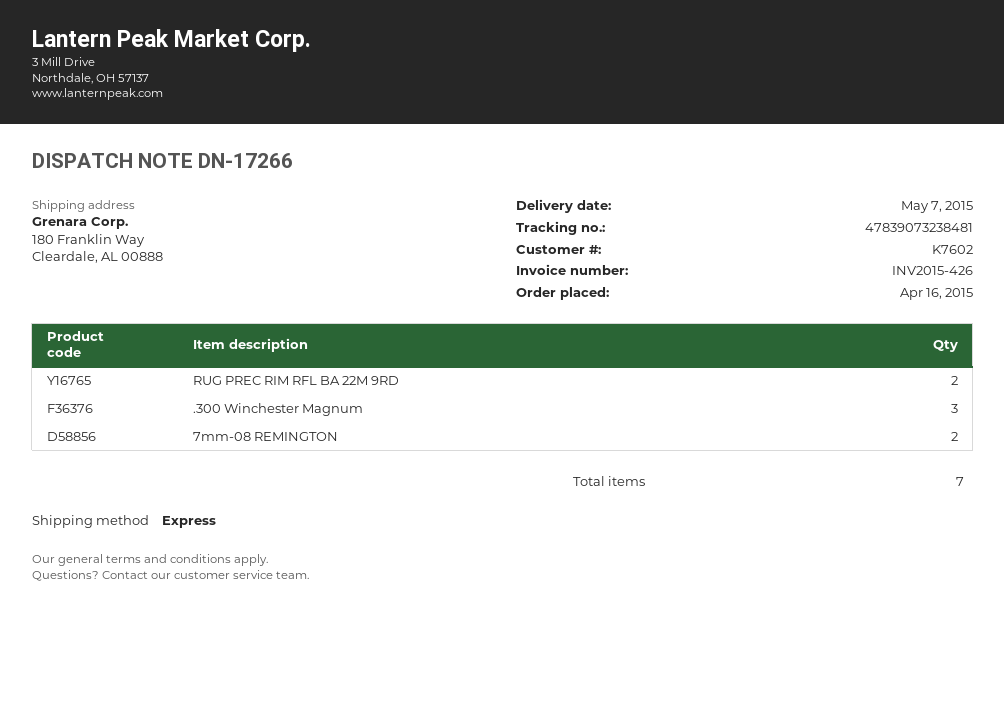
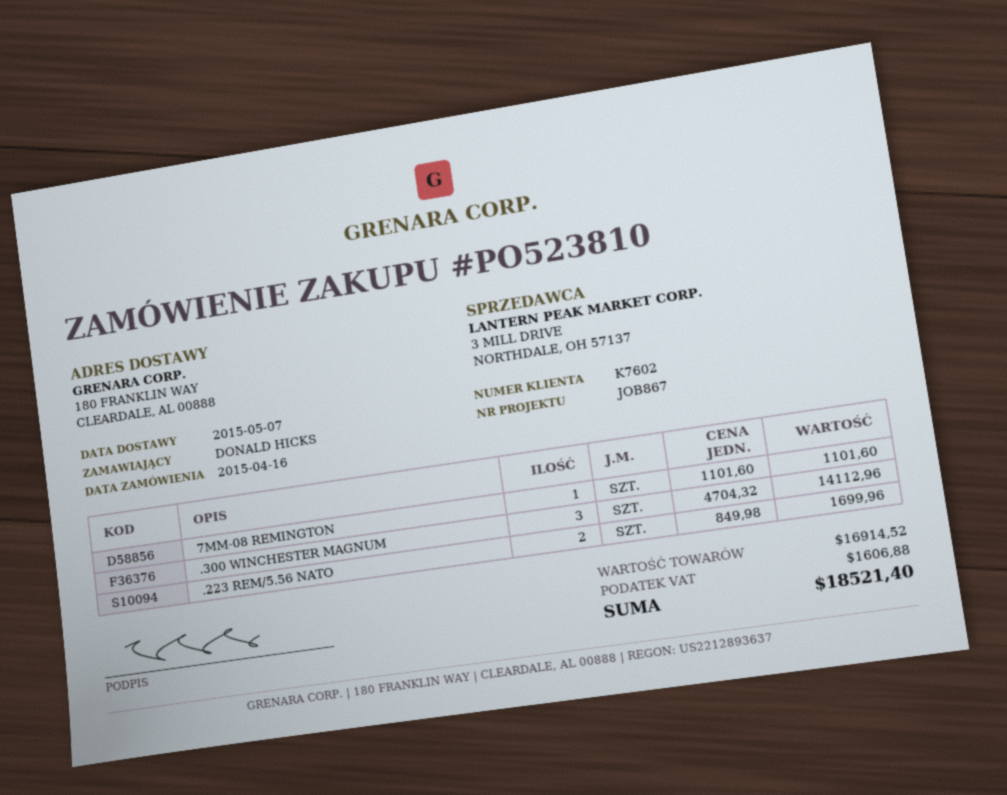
RUG PREC RIM RFL BA 22M 9RD: 2 -> none
7mm-08 REMINGTON: 2 -> 1
.223 REM/5.56 NATO: none -> 2

